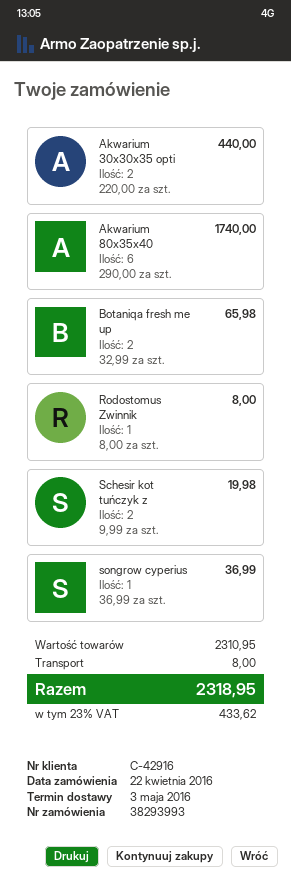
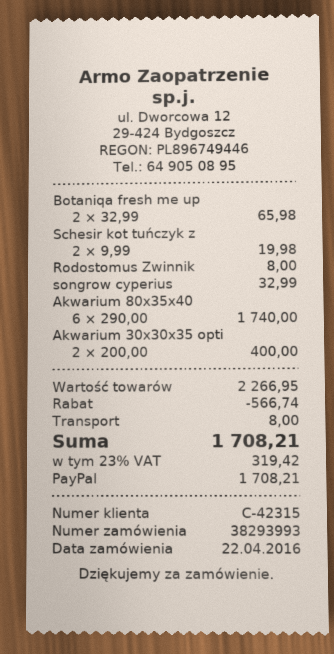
customer number: C-42916 -> C-42315
Akwarium 30x30x35 opti: 2 x 220.00 = 440.00 -> 2 x 200.00 = 400.00
songrow cyperius: 1 x 36.99 = 36.99 -> 1 x 32.99 = 32.99
subtotal: 2310.95 -> 2266.95
discount: none -> 566.74
tax: 23% = 433.62 -> 23% = 319.42
total: 2318.95 -> 1708.21

